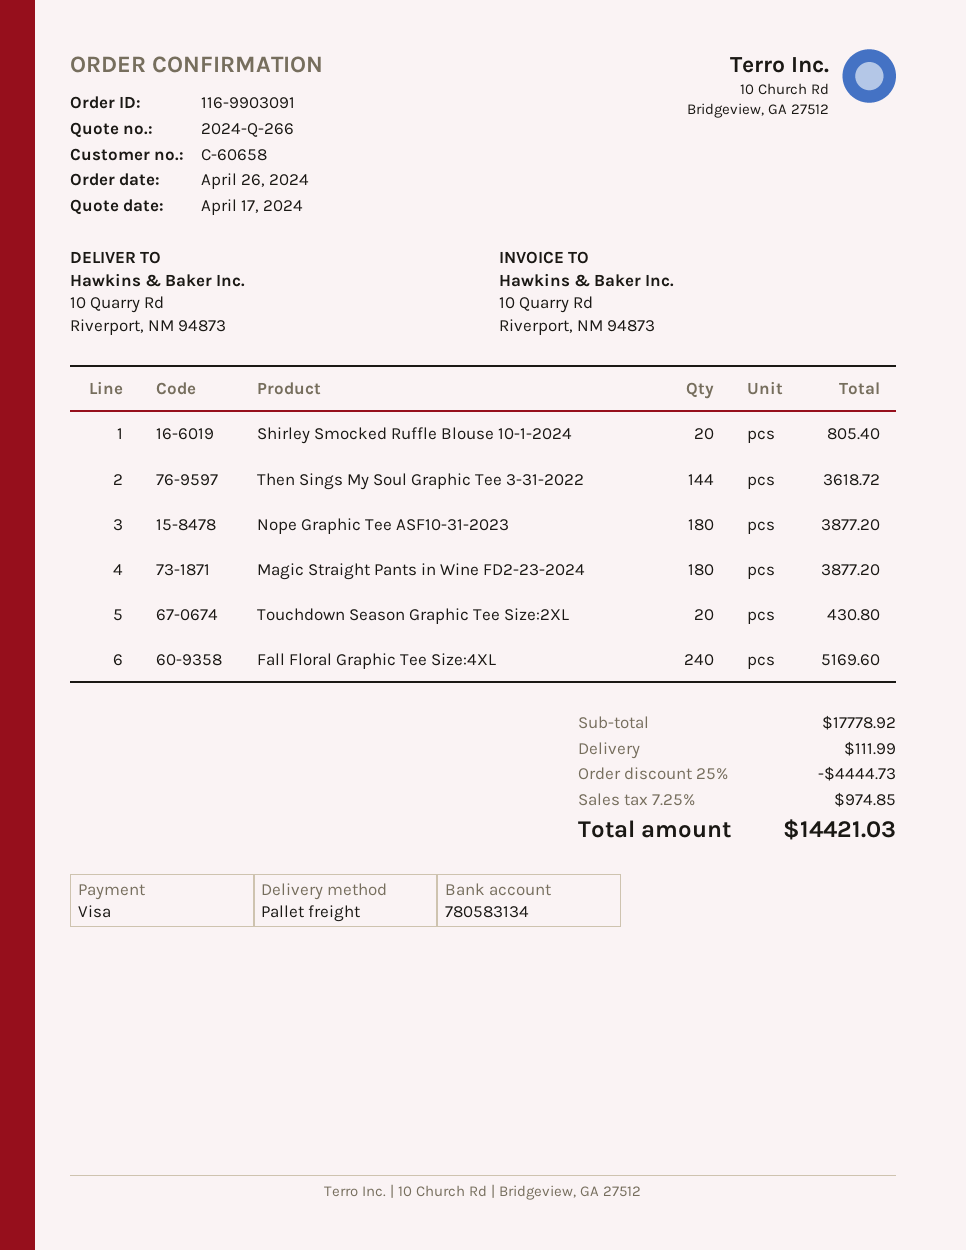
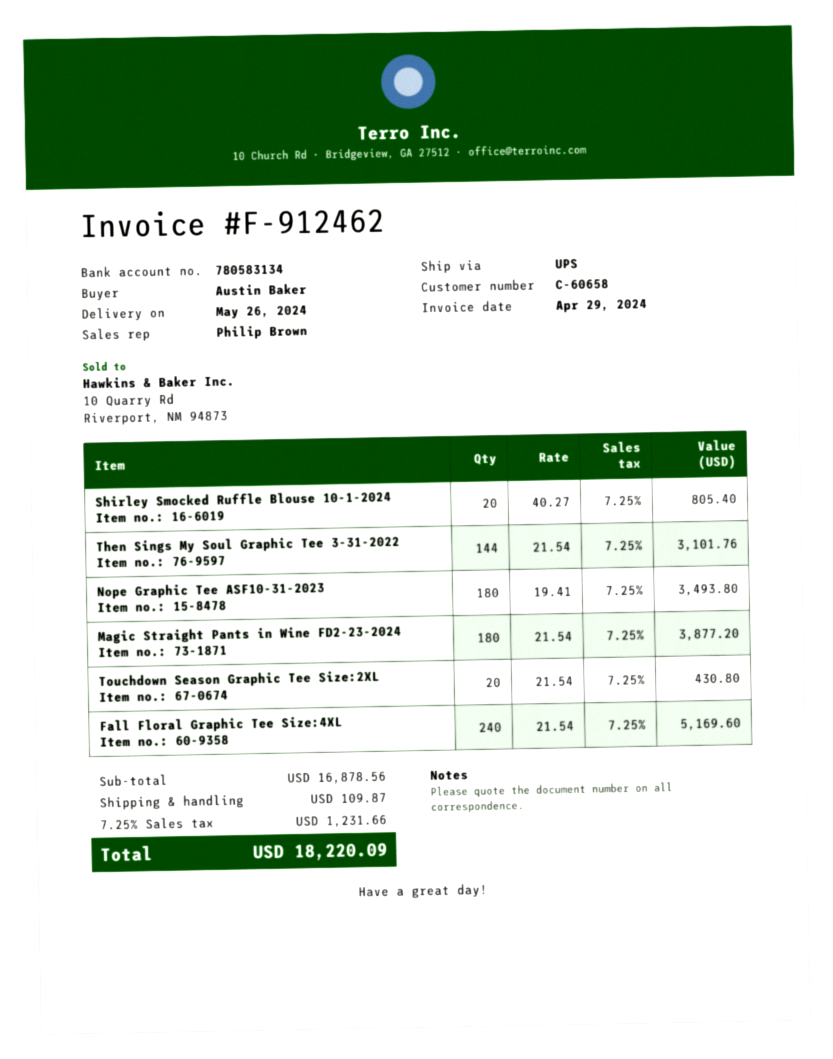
shipping method: pallet freight -> UPS
Then Sings My Soul Graphic Tee 3-31-2022: 144 for 3618.72 -> 144 for 3101.76
Nope Graphic Tee ASF10-31-2023: 180 for 3877.20 -> 180 for 3493.80
subtotal: 17778.92 -> 16878.56
discount: 25% = 4444.73 -> none
shipping: 111.99 -> 109.87
tax: 7.25% = 974.85 -> 7.25% = 1231.66
total: 14421.03 -> 18220.09

